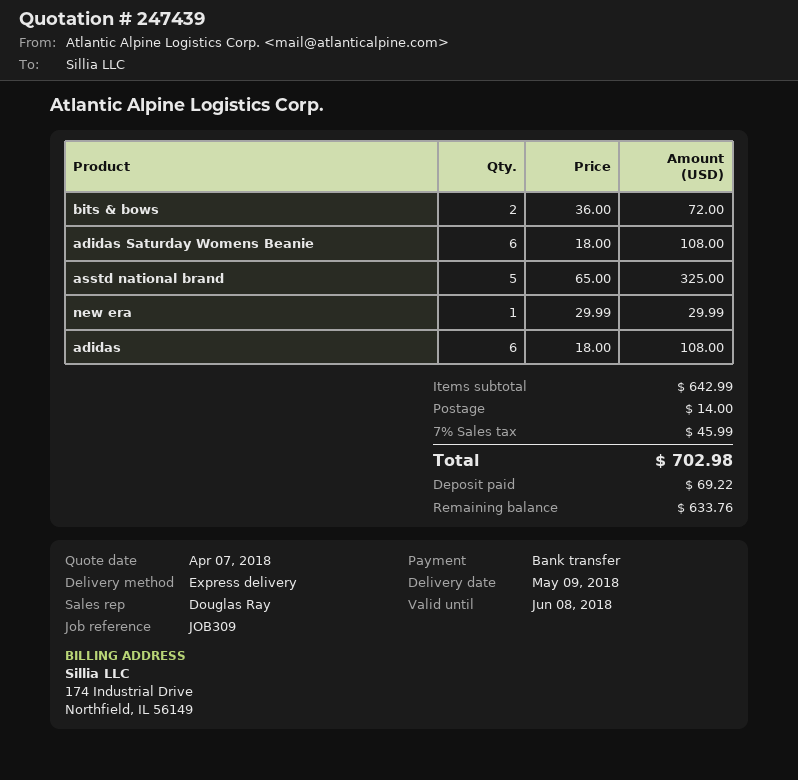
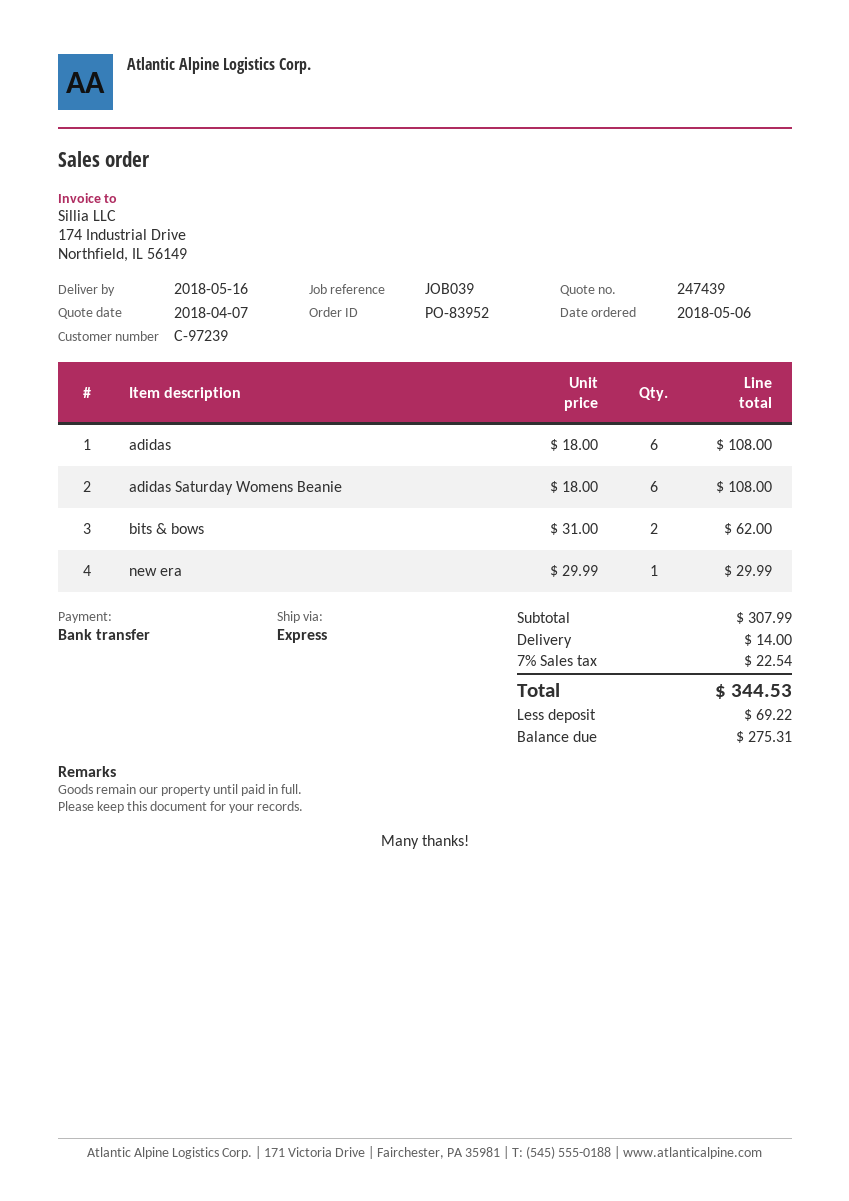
delivery date: 2018-05-09 -> 2018-05-16
reference: JOB309 -> JOB039
bits & bows: 2 x 36.00 = 72.00 -> 2 x 31.00 = 62.00
asstd national brand: 5 x 65.00 = 325.00 -> none
subtotal: 642.99 -> 307.99
tax: 7% = 45.99 -> 7% = 22.54
total: 702.98 -> 344.53
balance: 633.76 -> 275.31

